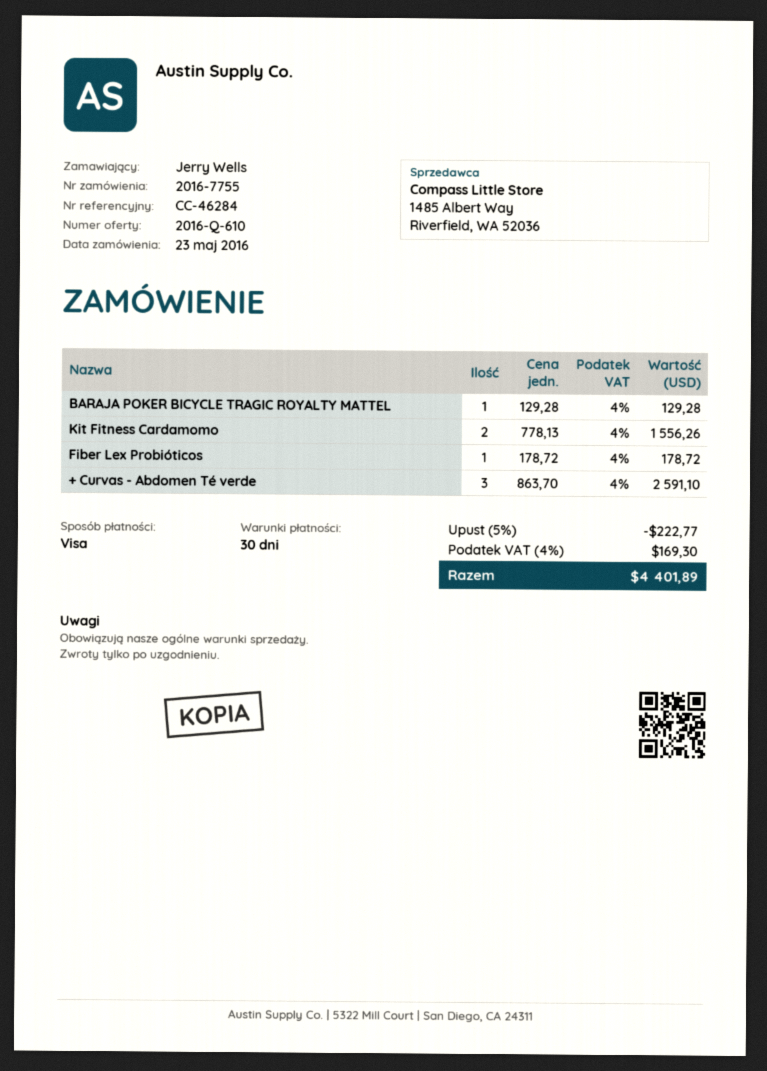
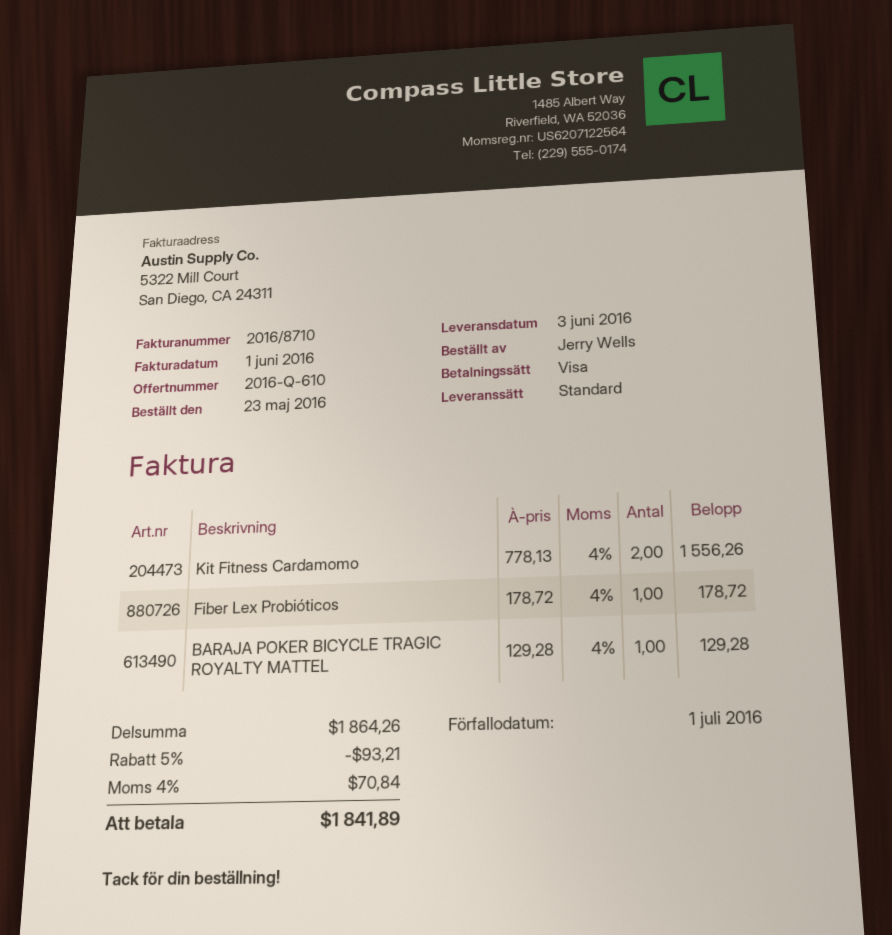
+ Curvas - Abdomen Té verde: 3 x 863.70 = 2591.10 -> none
discount: 5% = 222.77 -> 5% = 93.21
tax: 4% = 169.30 -> 4% = 70.84
total: 4401.89 -> 1841.89

